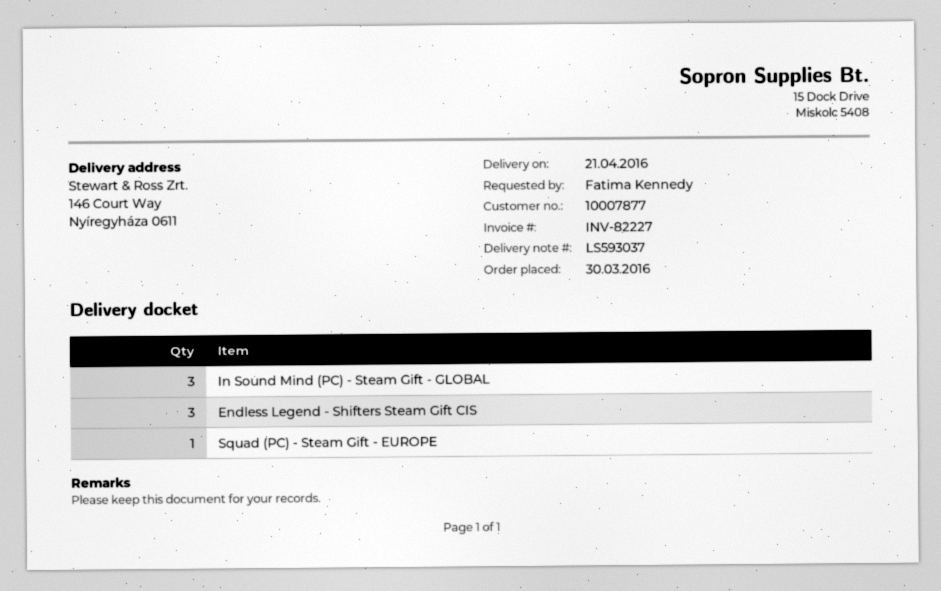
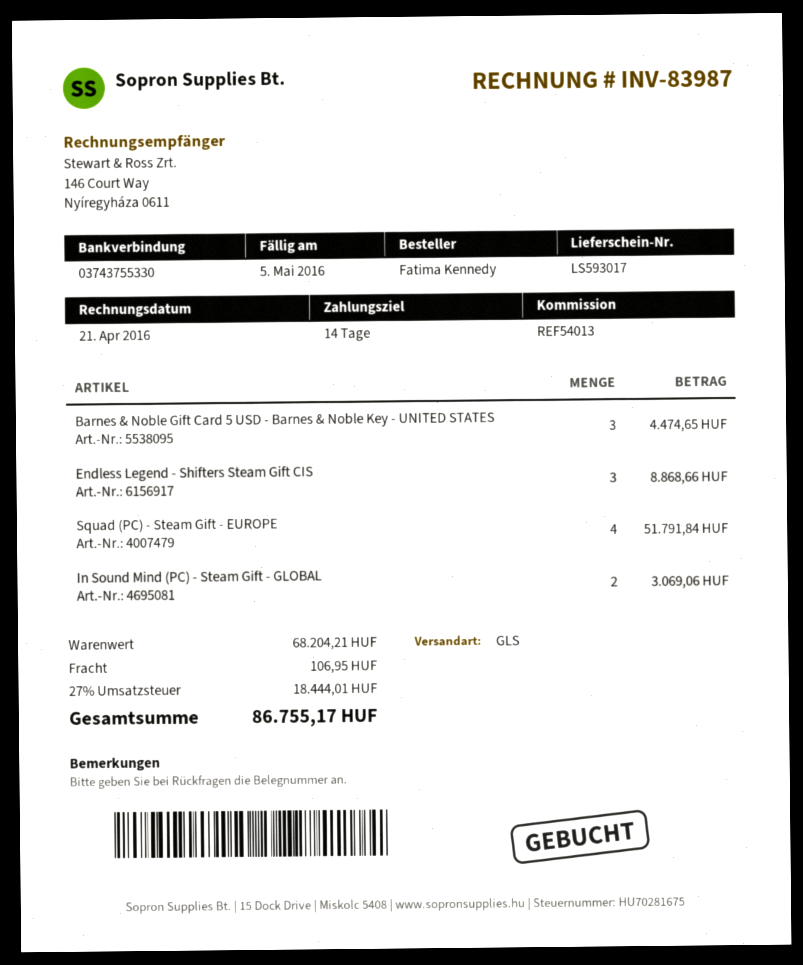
delivery note number: LS593037 -> LS593017
invoice number: INV-82227 -> INV-83987
In Sound Mind (PC) - Steam Gift - GLOBAL: 3 -> 2
Squad (PC) - Steam Gift - EUROPE: 1 -> 4
Barnes & Noble Gift Card 5 USD - Barnes & Noble Key - UNITED STATES: none -> 3

